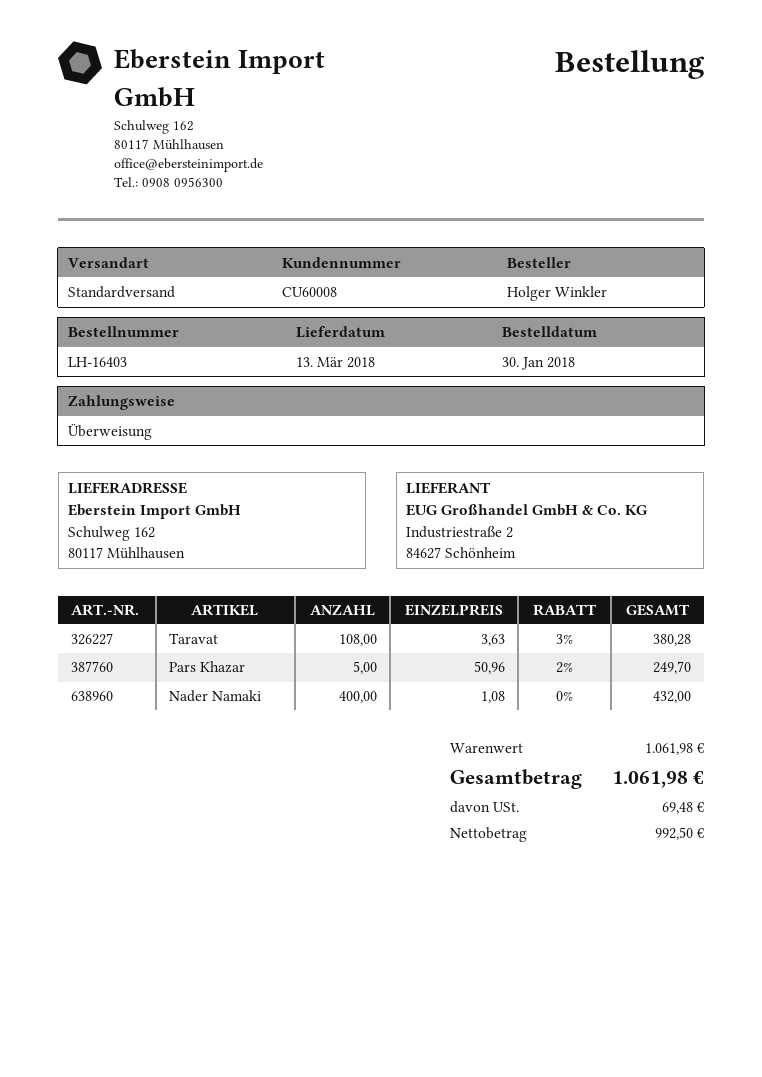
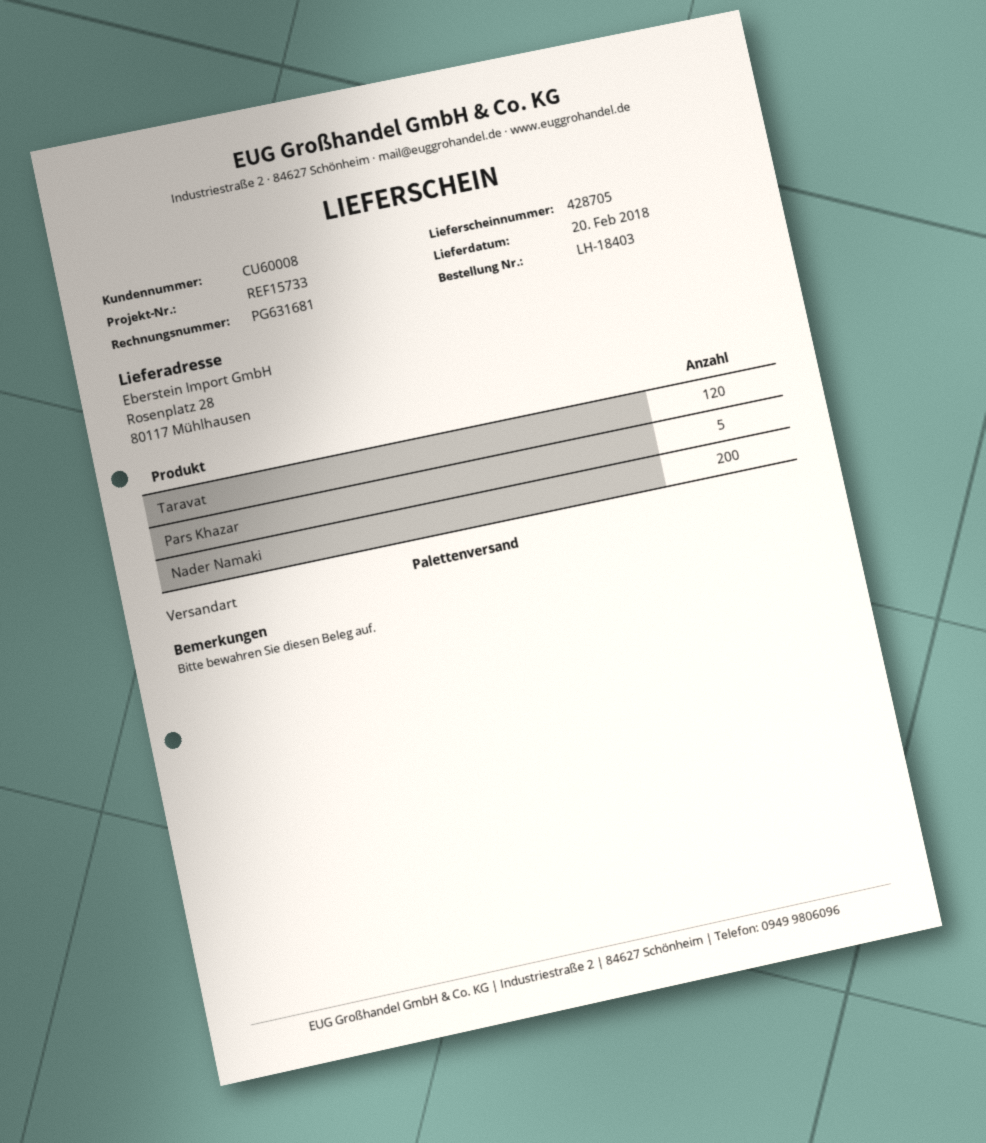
order number: LH-16403 -> LH-18403
delivery date: 2018-03-13 -> 2018-02-20
shipping method: standard -> pallet freight
ship to: Schulweg 162, 80117 Mühlhausen -> Rosenplatz 28, 80117 Mühlhausen
Taravat: 108 -> 120
Nader Namaki: 400 -> 200

